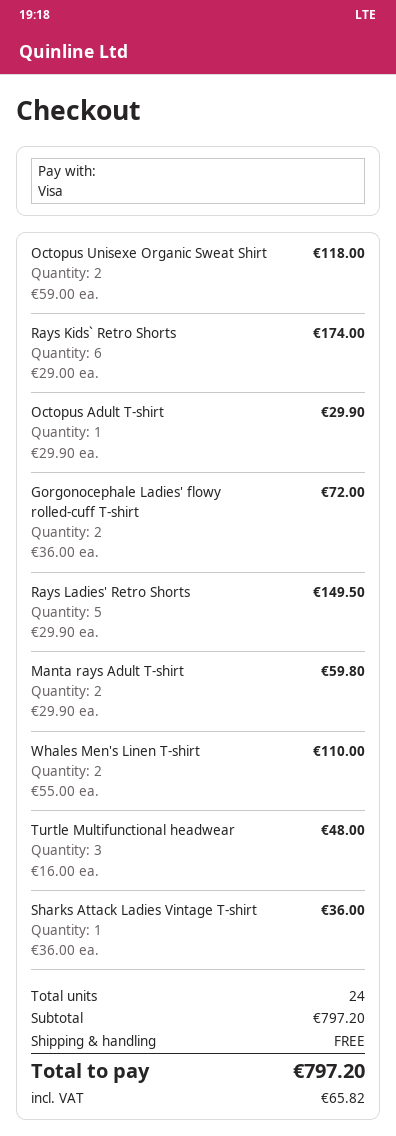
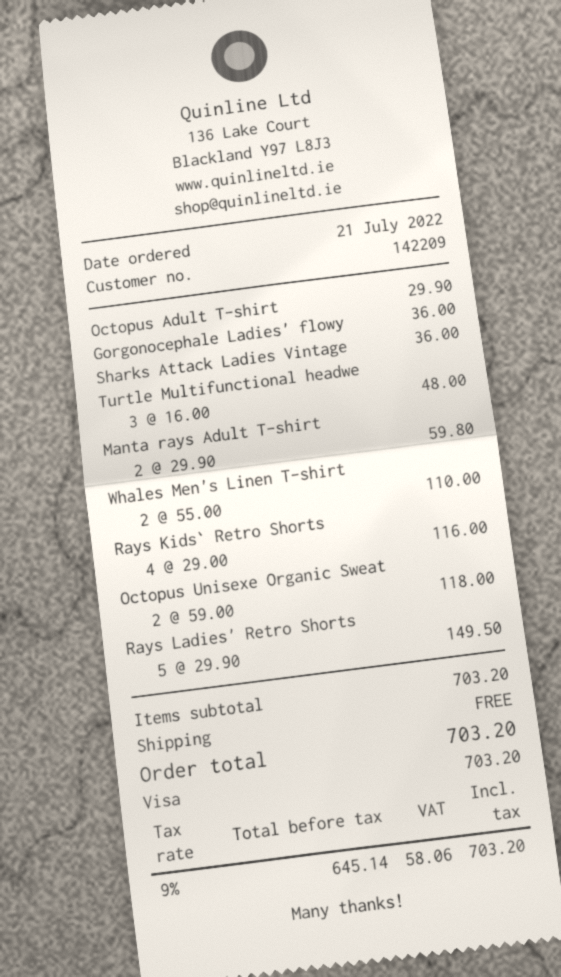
Rays Kids` Retro Shorts: 6 x 29.00 = 174.00 -> 4 x 29.00 = 116.00
Gorgonocephale Ladies' flowy rolled-cuff T-shirt: 2 x 36.00 = 72.00 -> 1 x 36.00 = 36.00
subtotal: 797.20 -> 703.20
tax: 65.82 -> 58.06
total: 797.20 -> 703.20

